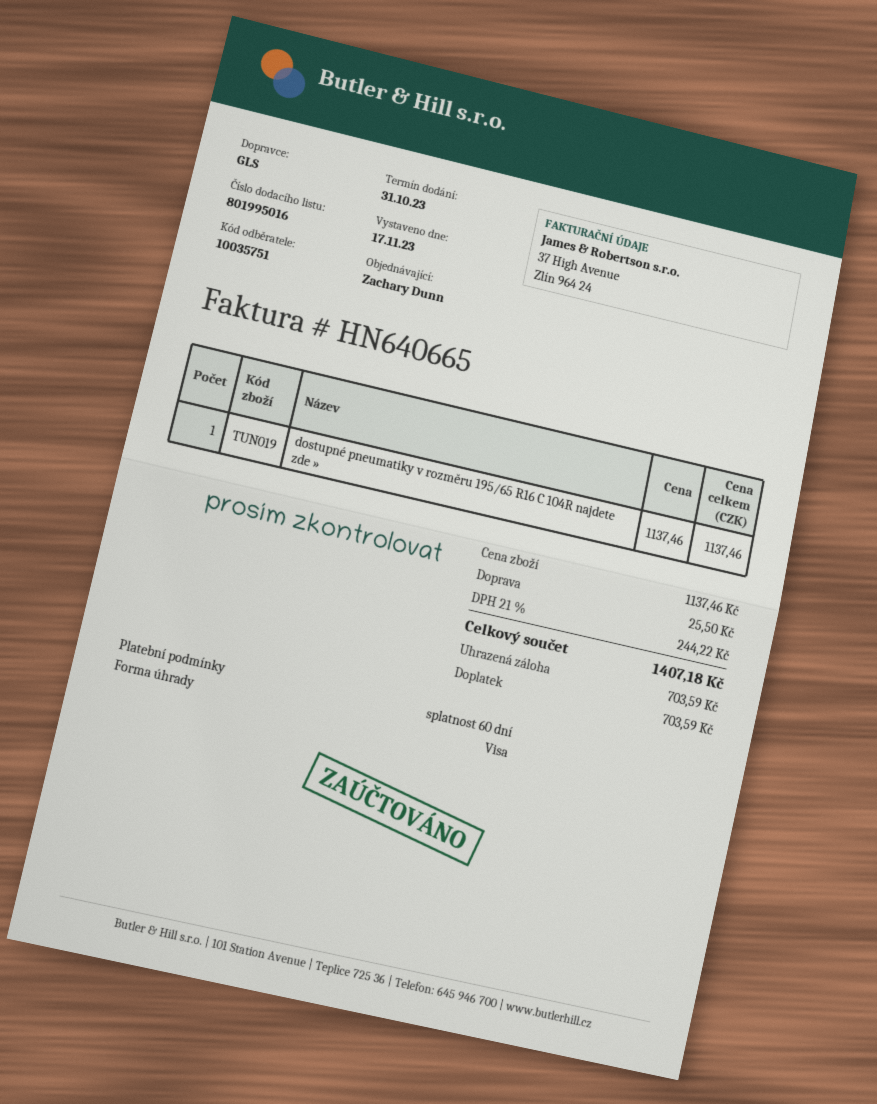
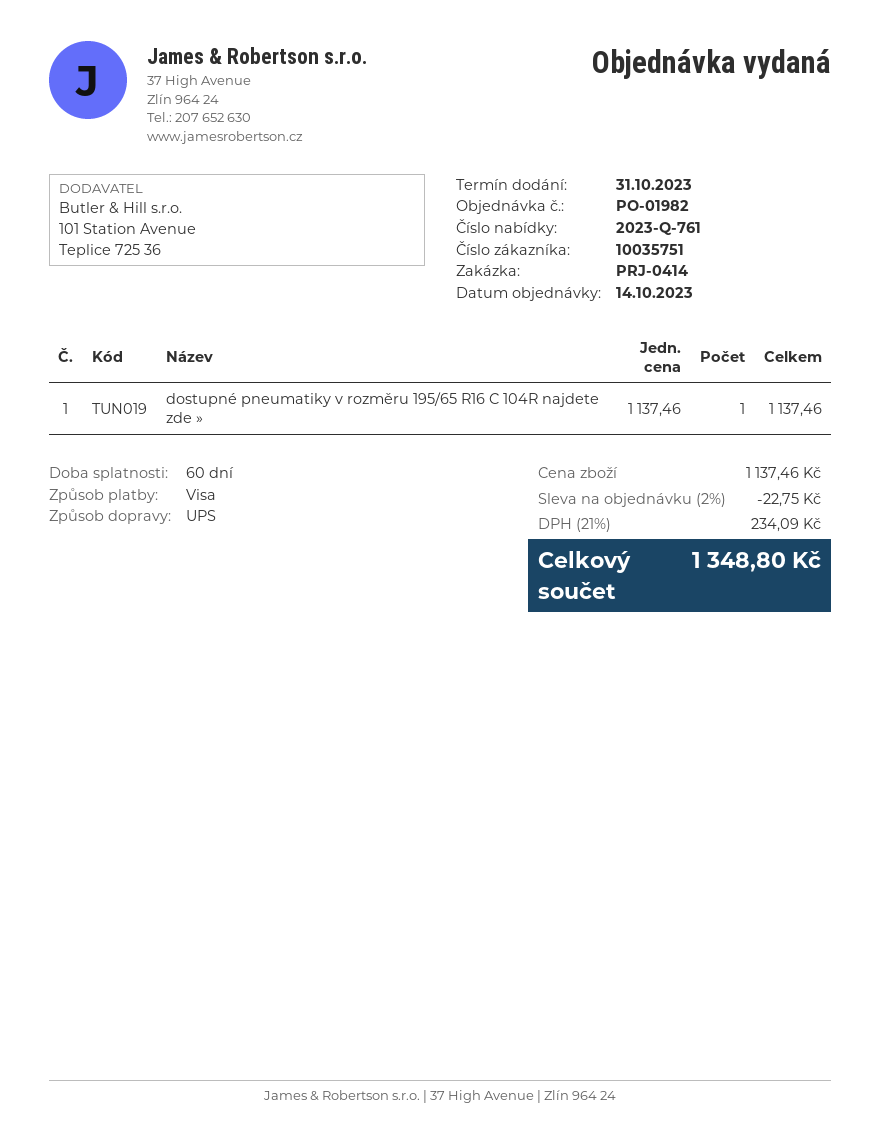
shipping method: GLS -> UPS
discount: none -> 2% = 22.75
shipping: 25.50 -> none
tax: 21% = 244.22 -> 21% = 234.09
total: 1407.18 -> 1348.80

